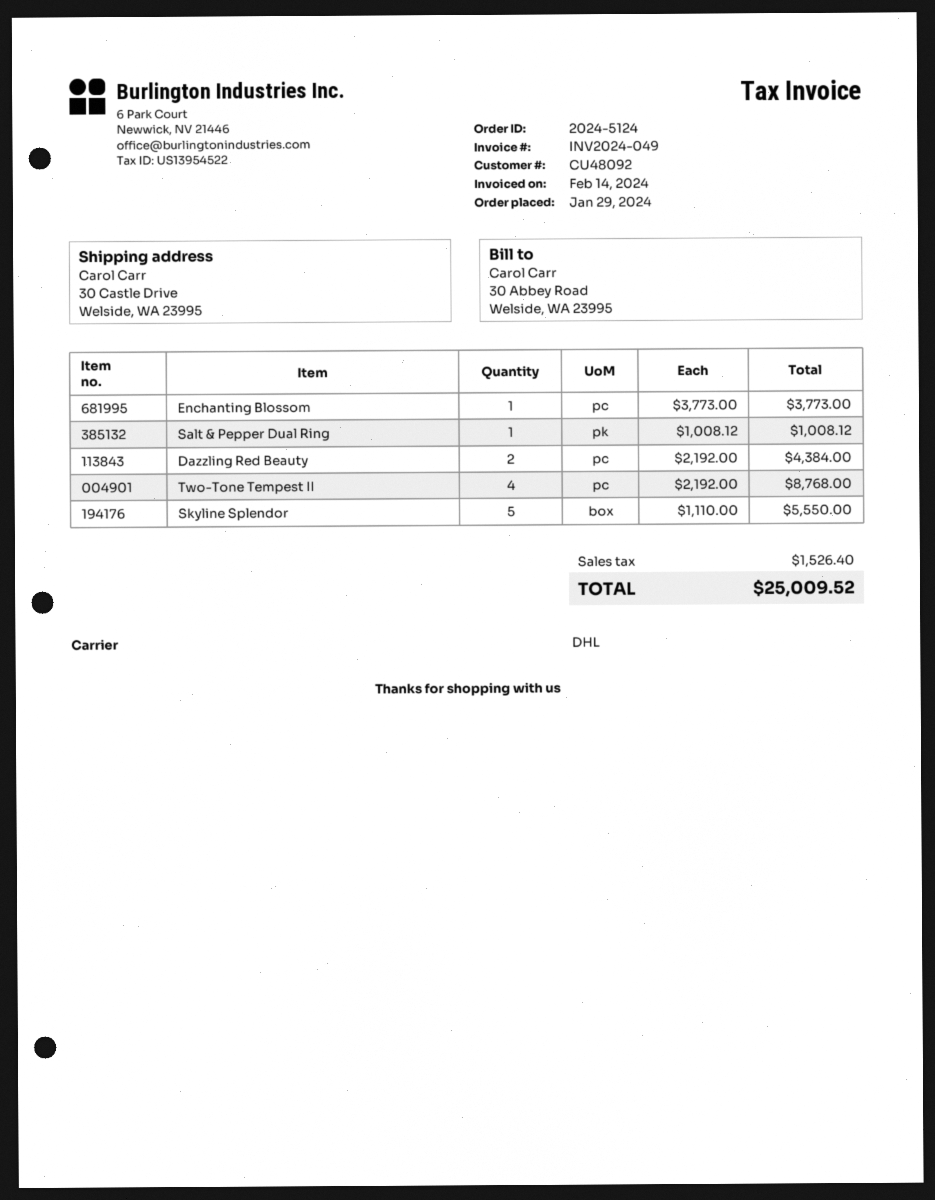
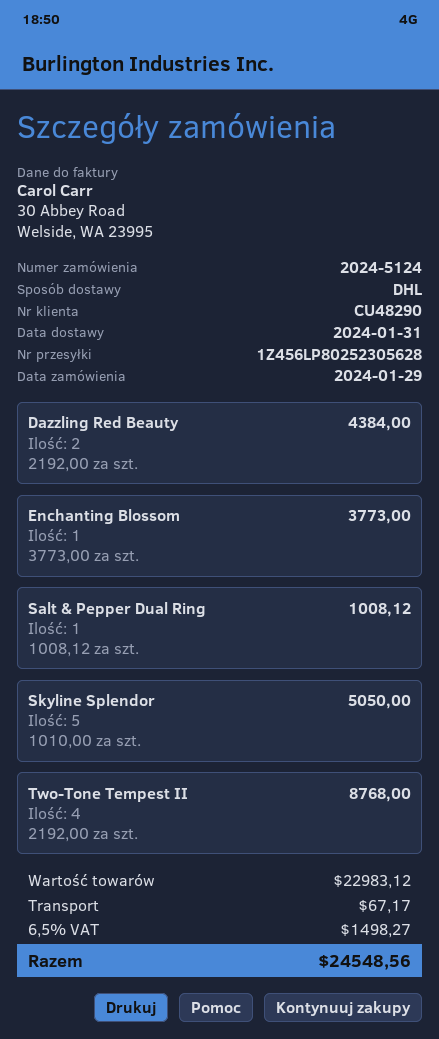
customer number: CU48092 -> CU48290
Skyline Splendor: 5 x 1110.00 = 5550.00 -> 5 x 1010.00 = 5050.00
shipping: none -> 67.17
tax: 1526.40 -> 1498.27
total: 25009.52 -> 24548.56

